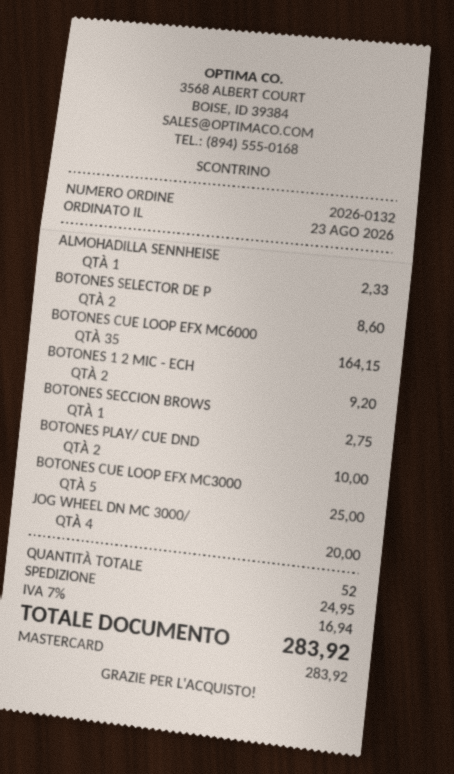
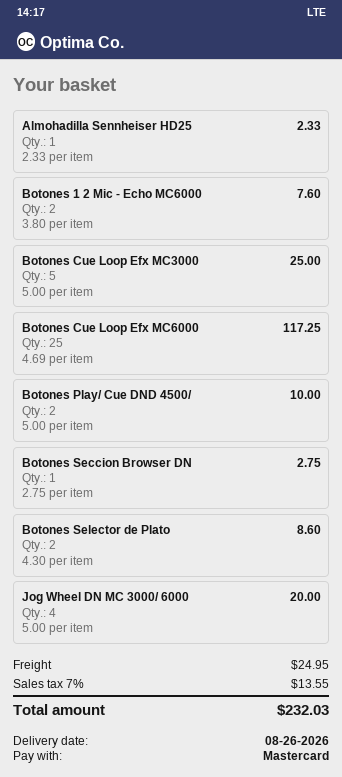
BOTONES CUE LOOP EFX MC6000: 35 for 164.15 -> 25 for 117.25
BOTONES 1 2 MIC - ECH: 2 for 9.20 -> 2 for 7.60
tax: 7% = 16.94 -> 7% = 13.55
total: 283.92 -> 232.03

